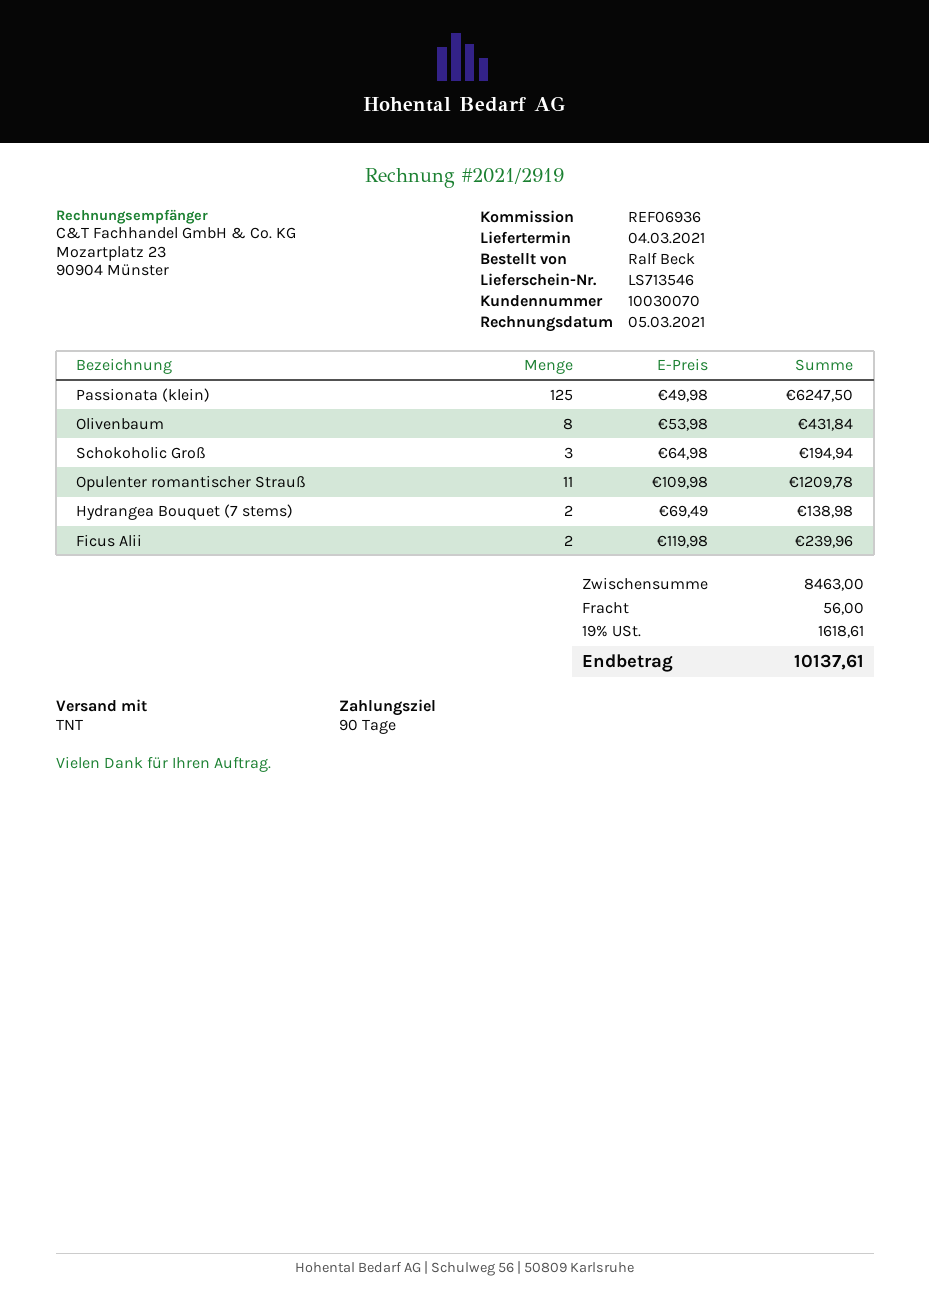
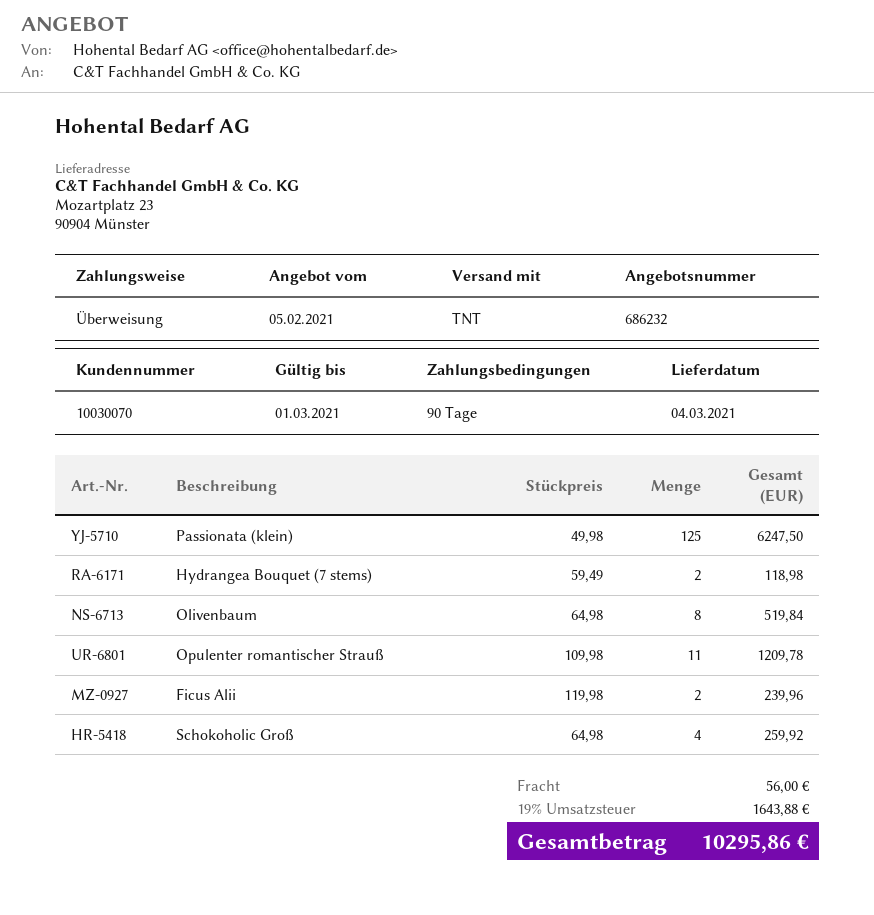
Olivenbaum: 8 x 53.98 = 431.84 -> 8 x 64.98 = 519.84
Schokoholic Groß: 3 x 64.98 = 194.94 -> 4 x 64.98 = 259.92
Hydrangea Bouquet (7 stems): 2 x 69.49 = 138.98 -> 2 x 59.49 = 118.98
tax: 19% = 1618.61 -> 19% = 1643.88
total: 10137.61 -> 10295.86

